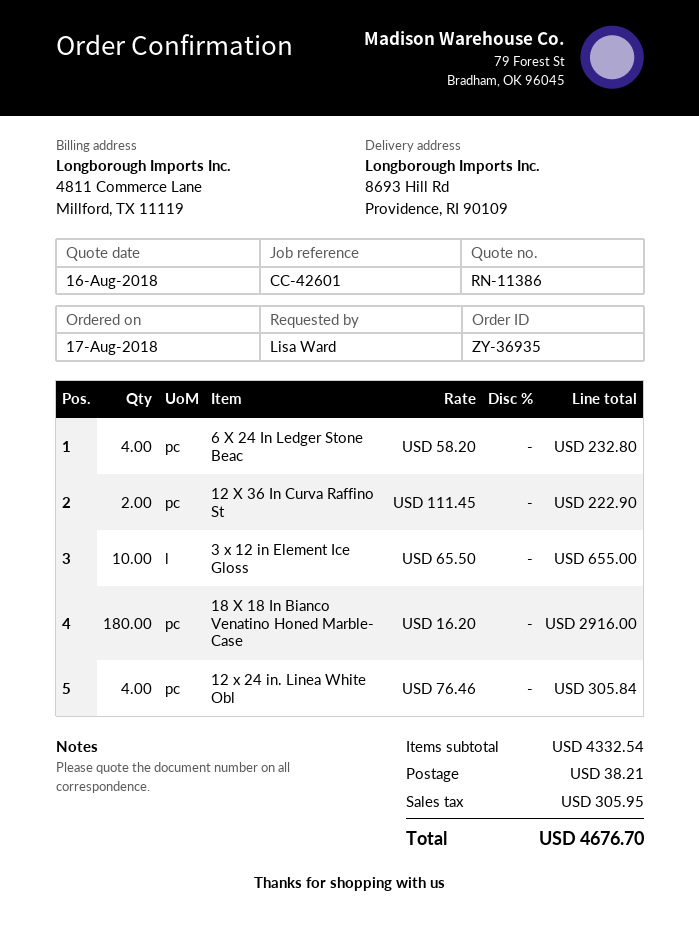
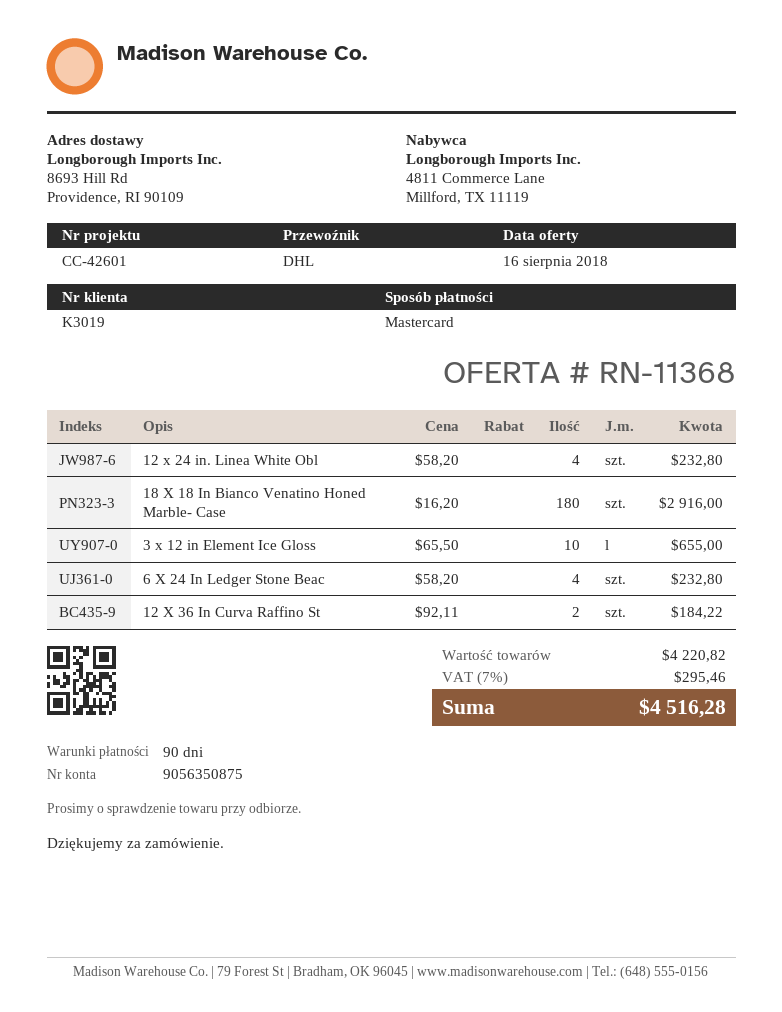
quote number: RN-11386 -> RN-11368
12 X 36 In Curva Raffino St: 2 x 111.45 = 222.90 -> 2 x 92.11 = 184.22
12 x 24 in. Linea White Obl: 4 x 76.46 = 305.84 -> 4 x 58.20 = 232.80
subtotal: 4332.54 -> 4220.82
shipping: 38.21 -> none
tax: 305.95 -> 295.46
total: 4676.70 -> 4516.28

